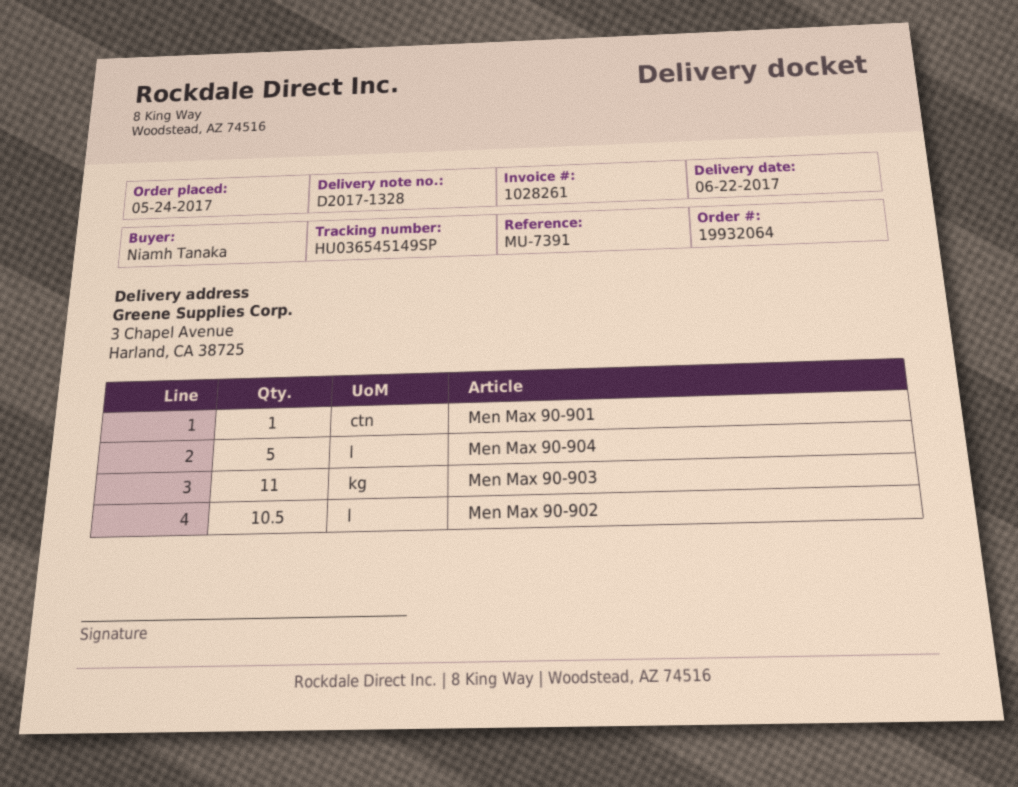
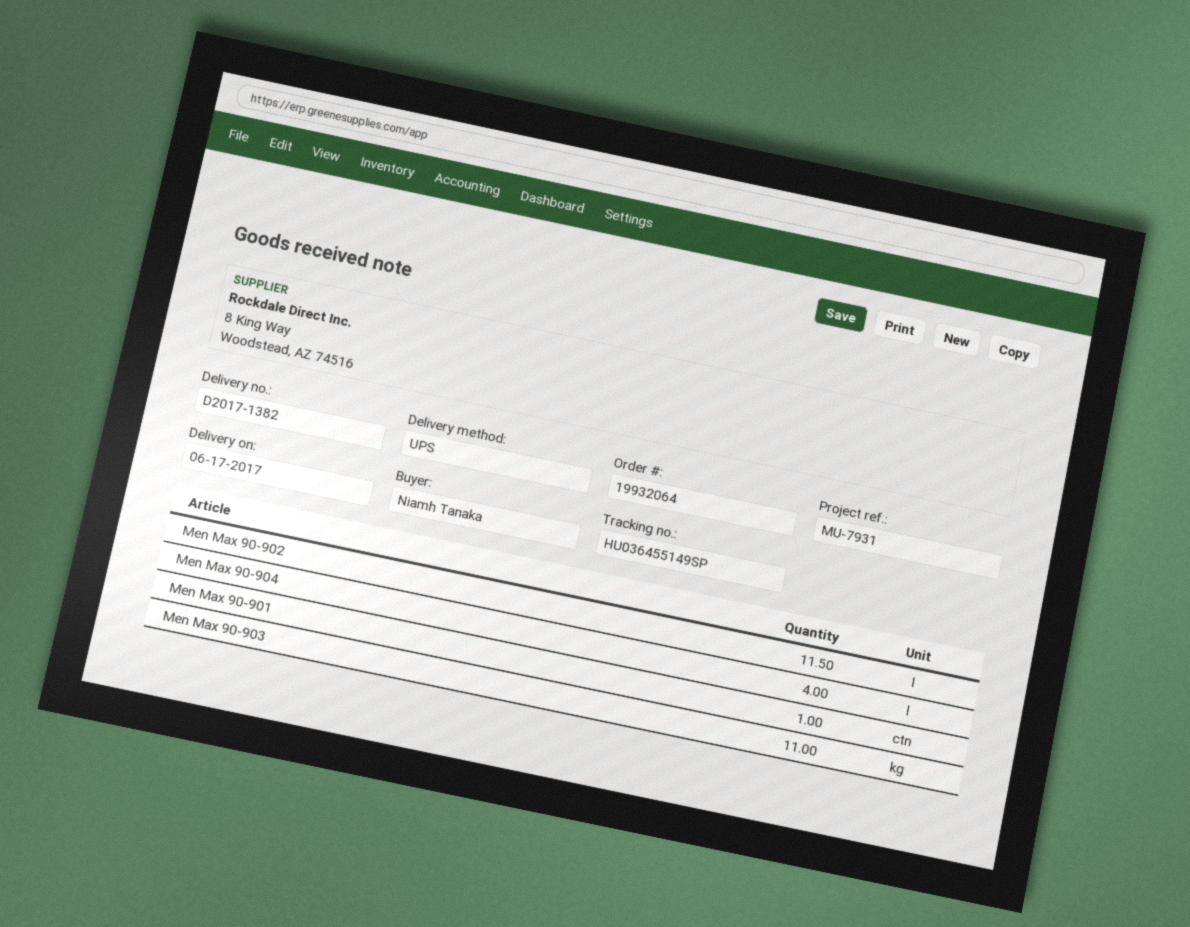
delivery note number: D2017-1328 -> D2017-1382
delivery date: 2017-06-22 -> 2017-06-17
reference: MU-7391 -> MU-7931
tracking number: HU036545149SP -> HU036455149SP
Men Max 90-904: 5 -> 4
Men Max 90-902: 10.5 -> 11.5

